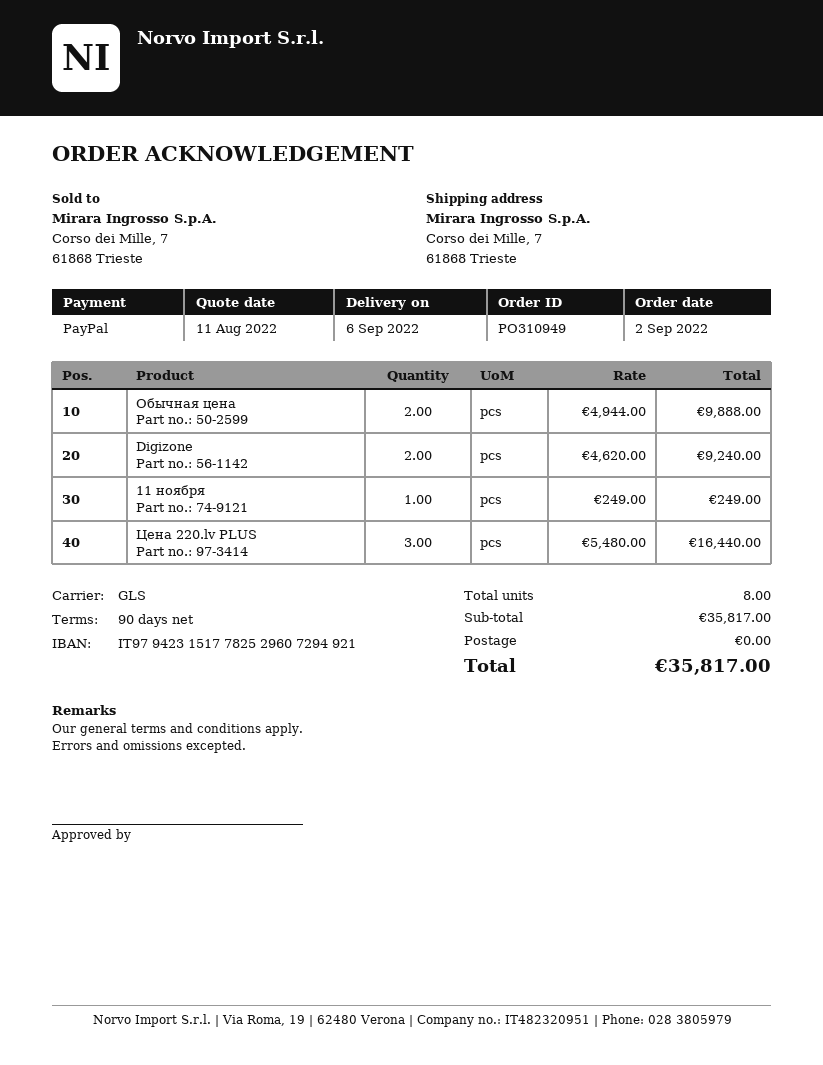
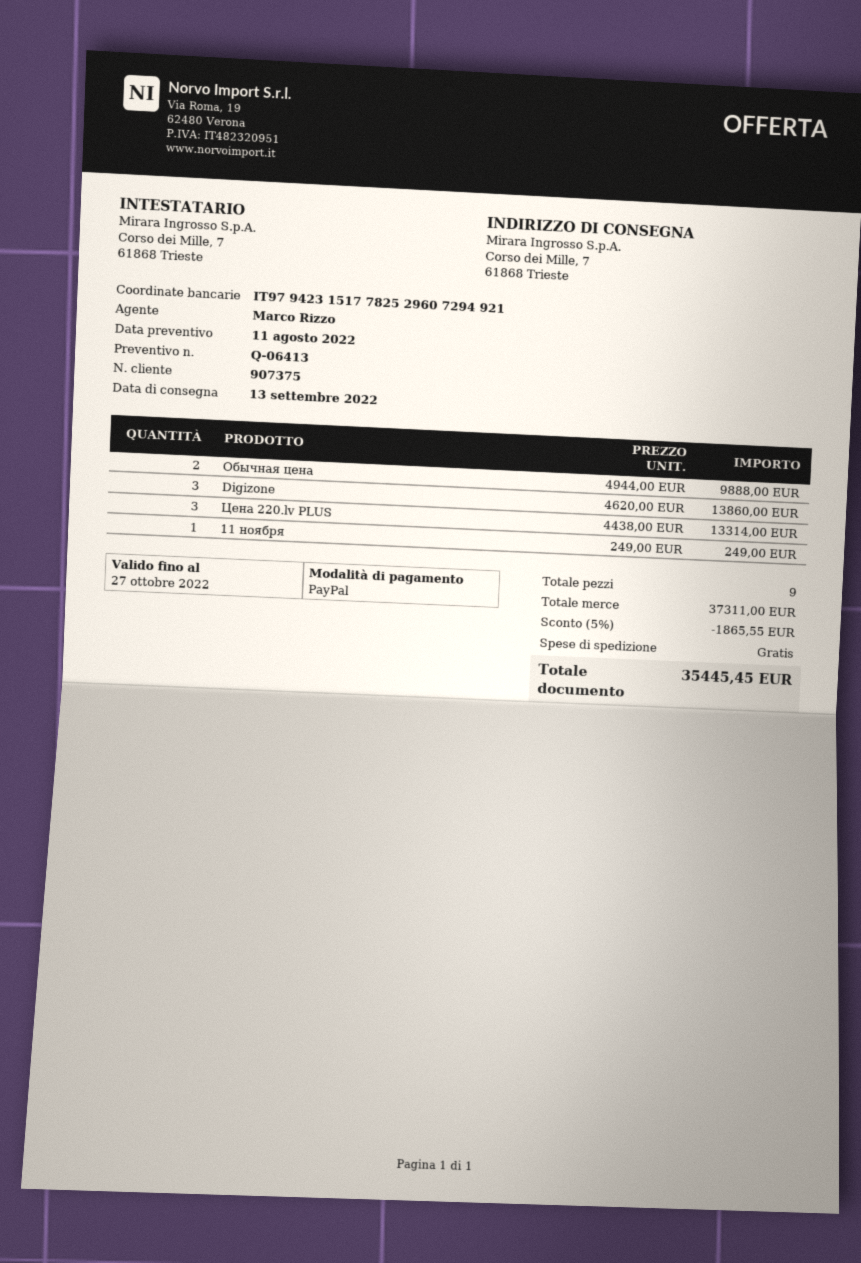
delivery date: 2022-09-06 -> 2022-09-13
Digizone: 2 x 4620.00 = 9240.00 -> 3 x 4620.00 = 13860.00
Цена 220.lv PLUS: 3 x 5480.00 = 16440.00 -> 3 x 4438.00 = 13314.00
total quantity: 8 -> 9
subtotal: 35817.00 -> 37311.00
discount: none -> 5% = 1865.55
total: 35817.00 -> 35445.45

